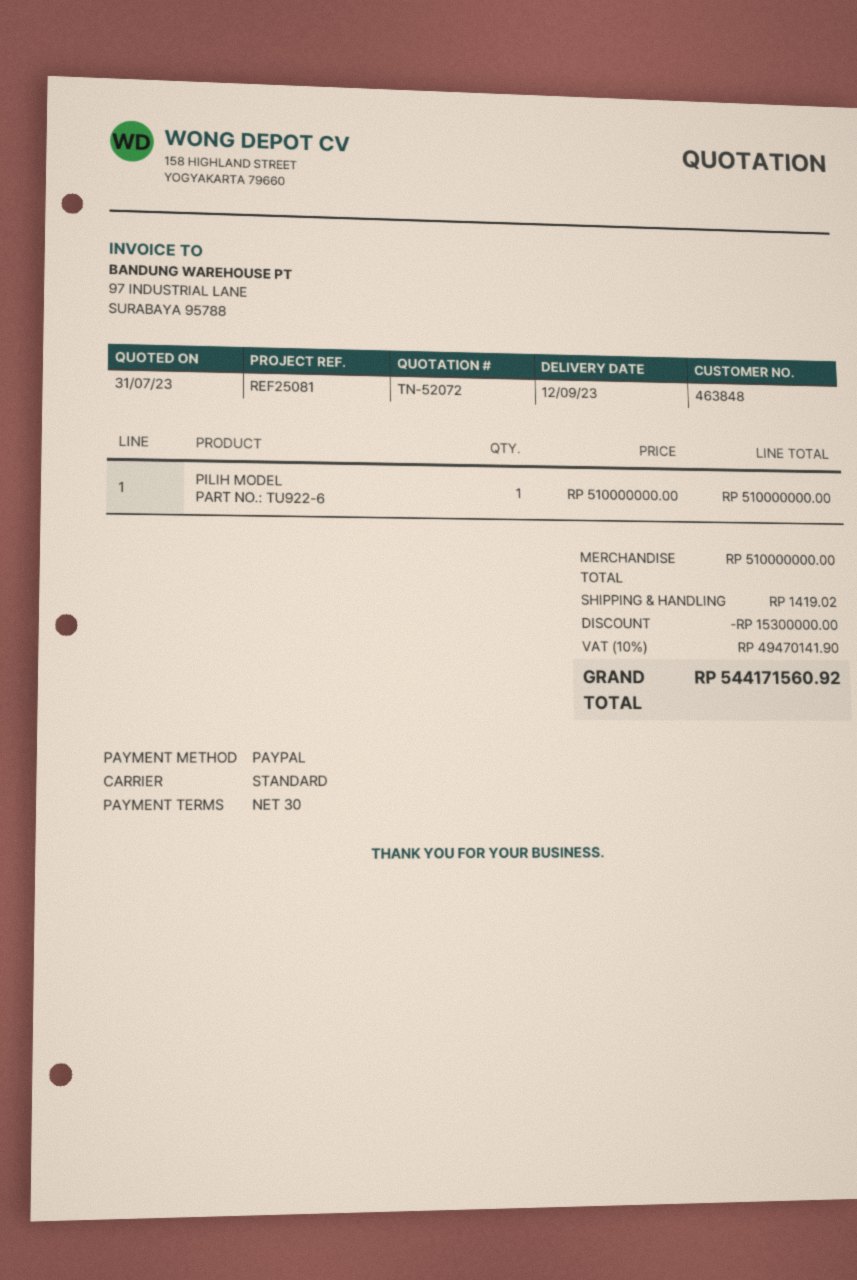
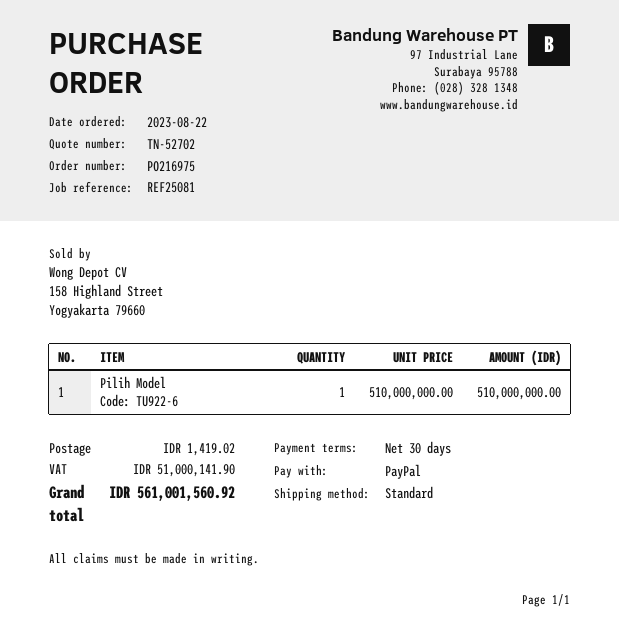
quote number: TN-52072 -> TN-52702
discount: 15300000.00 -> none
tax: 49470141.90 -> 51000141.90
total: 544171560.92 -> 561001560.92

